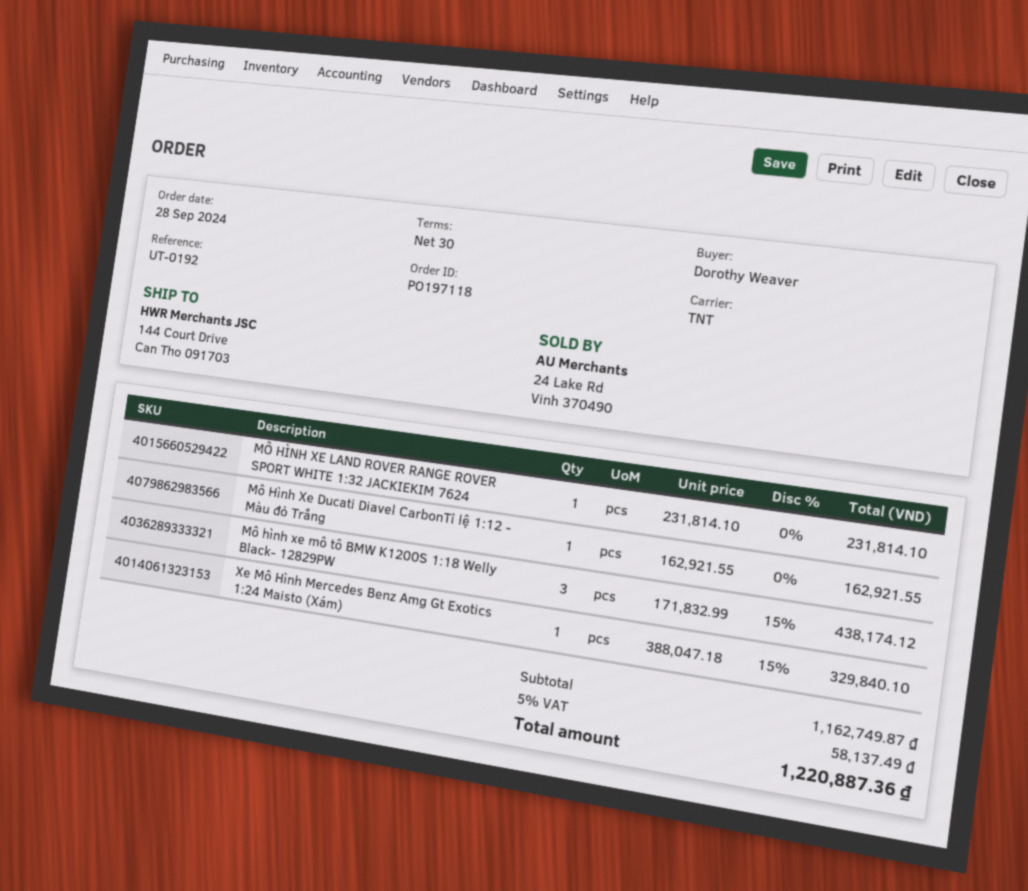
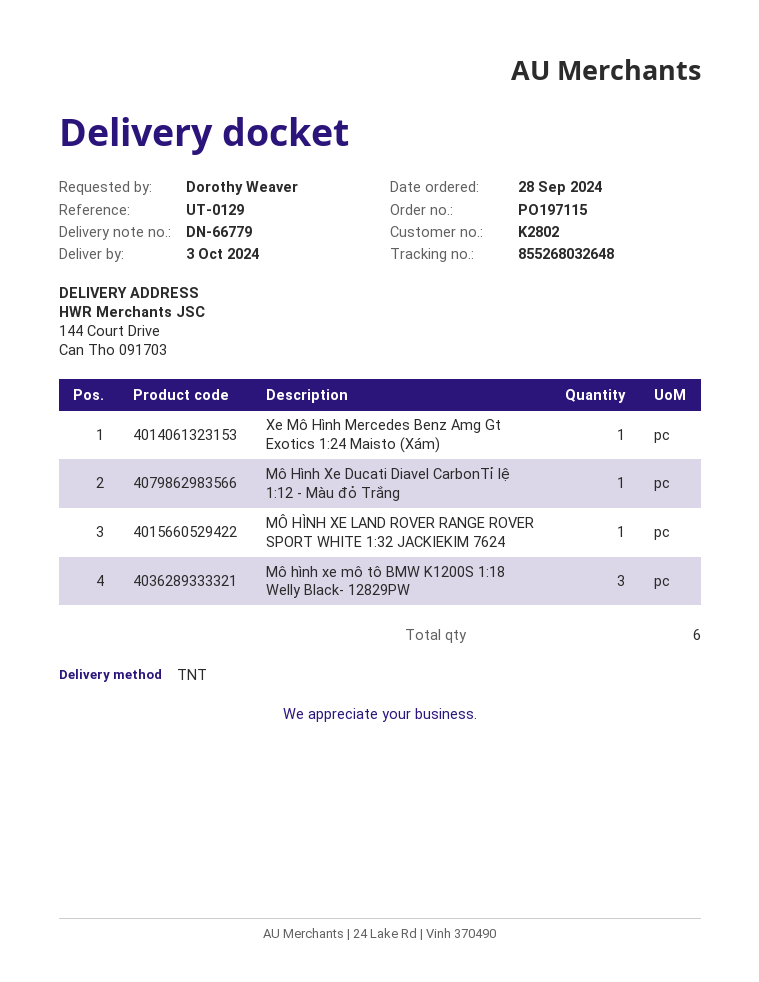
order number: PO197118 -> PO197115
reference: UT-0192 -> UT-0129

